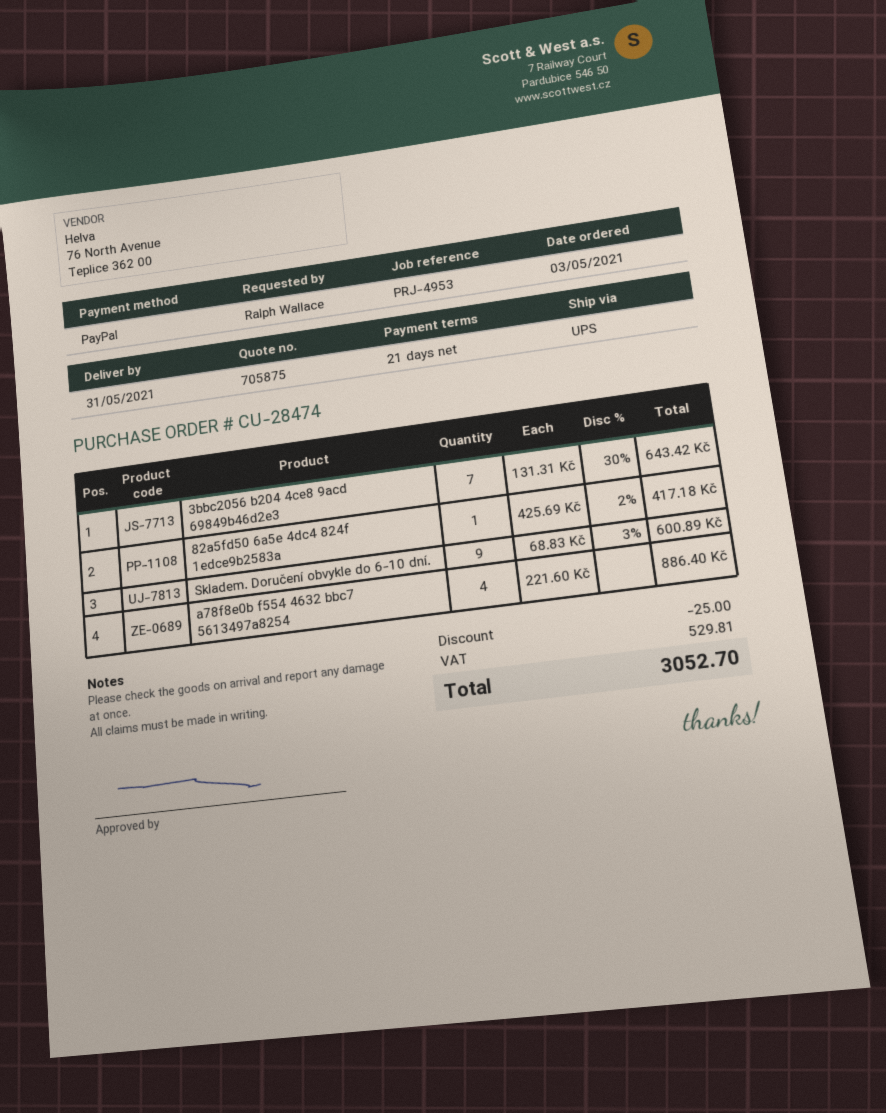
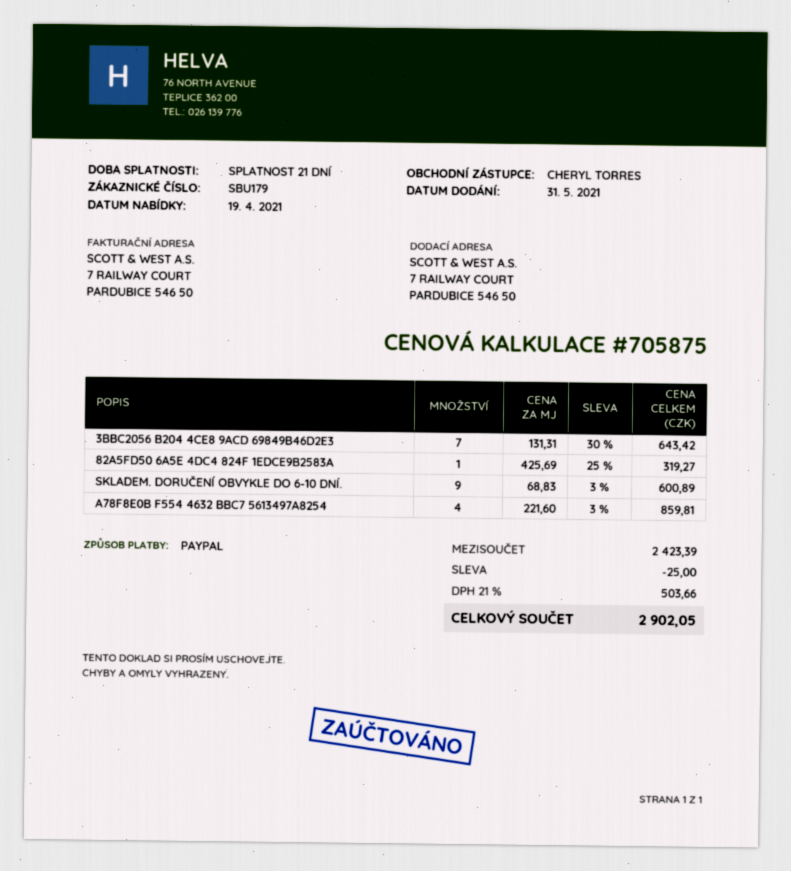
82a5fd50 6a5e 4dc4 824f 1edce9b2583a: 1 x 425.69 - 2% = 417.18 -> 1 x 425.69 - 25% = 319.27
a78f8e0b f554 4632 bbc7 5613497a8254: 4 x 221.60 = 886.40 -> 4 x 221.60 - 3% = 859.81
tax: 529.81 -> 503.66
total: 3052.70 -> 2902.05

